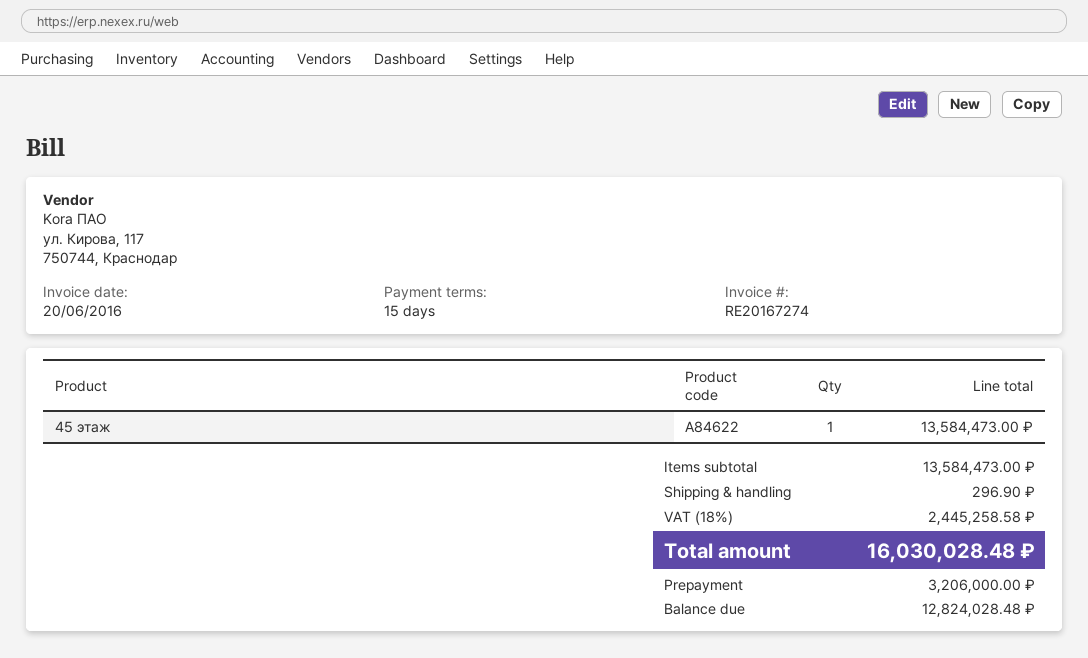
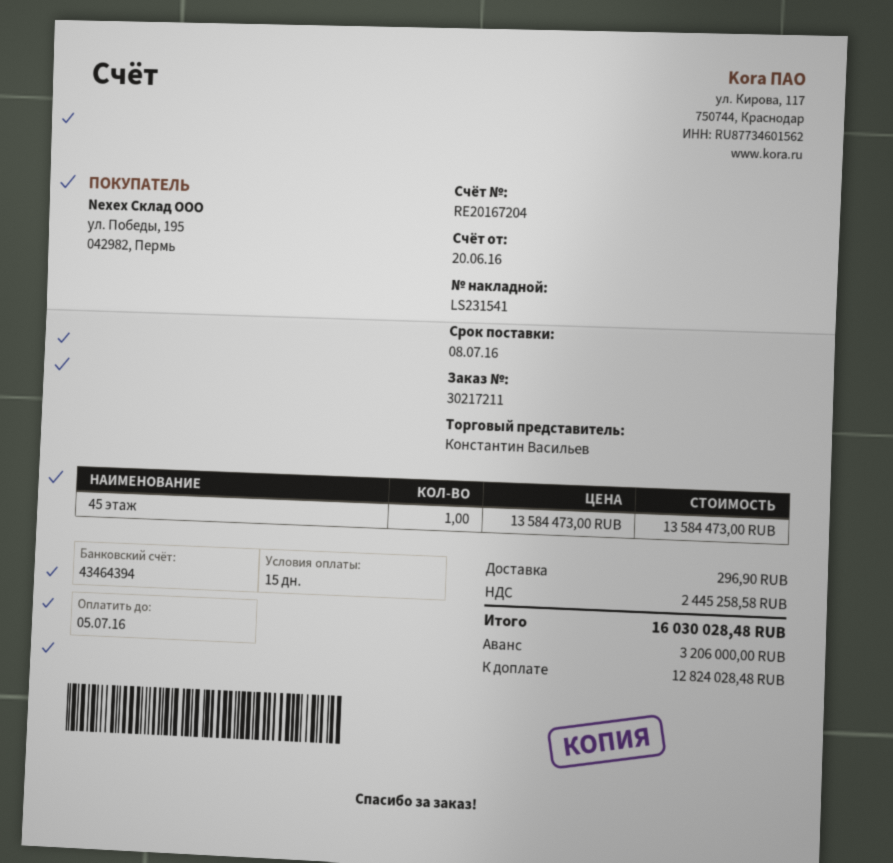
invoice number: RE20167274 -> RE20167204

